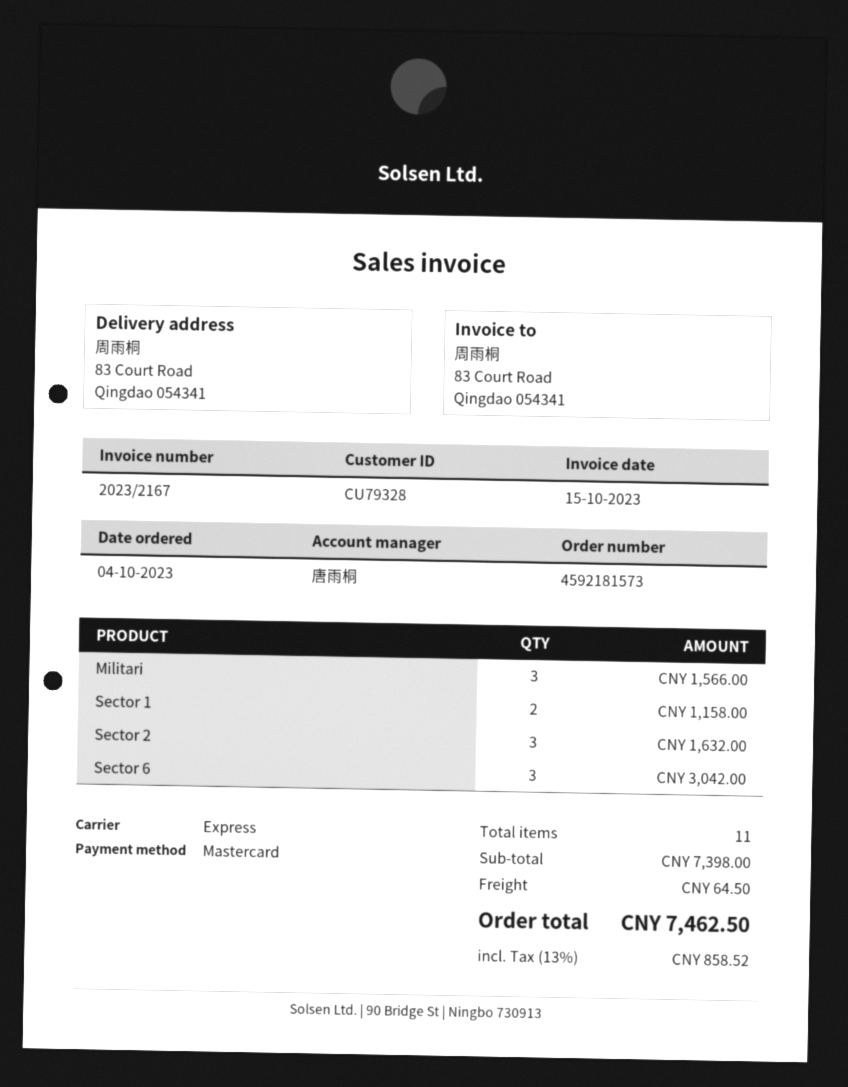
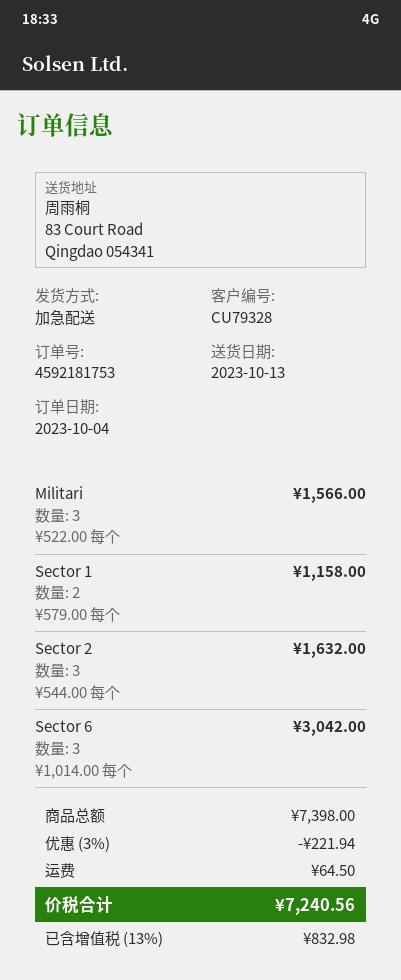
order number: 4592181573 -> 4592181753
discount: none -> 3% = 221.94
tax: 13% = 858.52 -> 13% = 832.98
total: 7462.50 -> 7240.56

